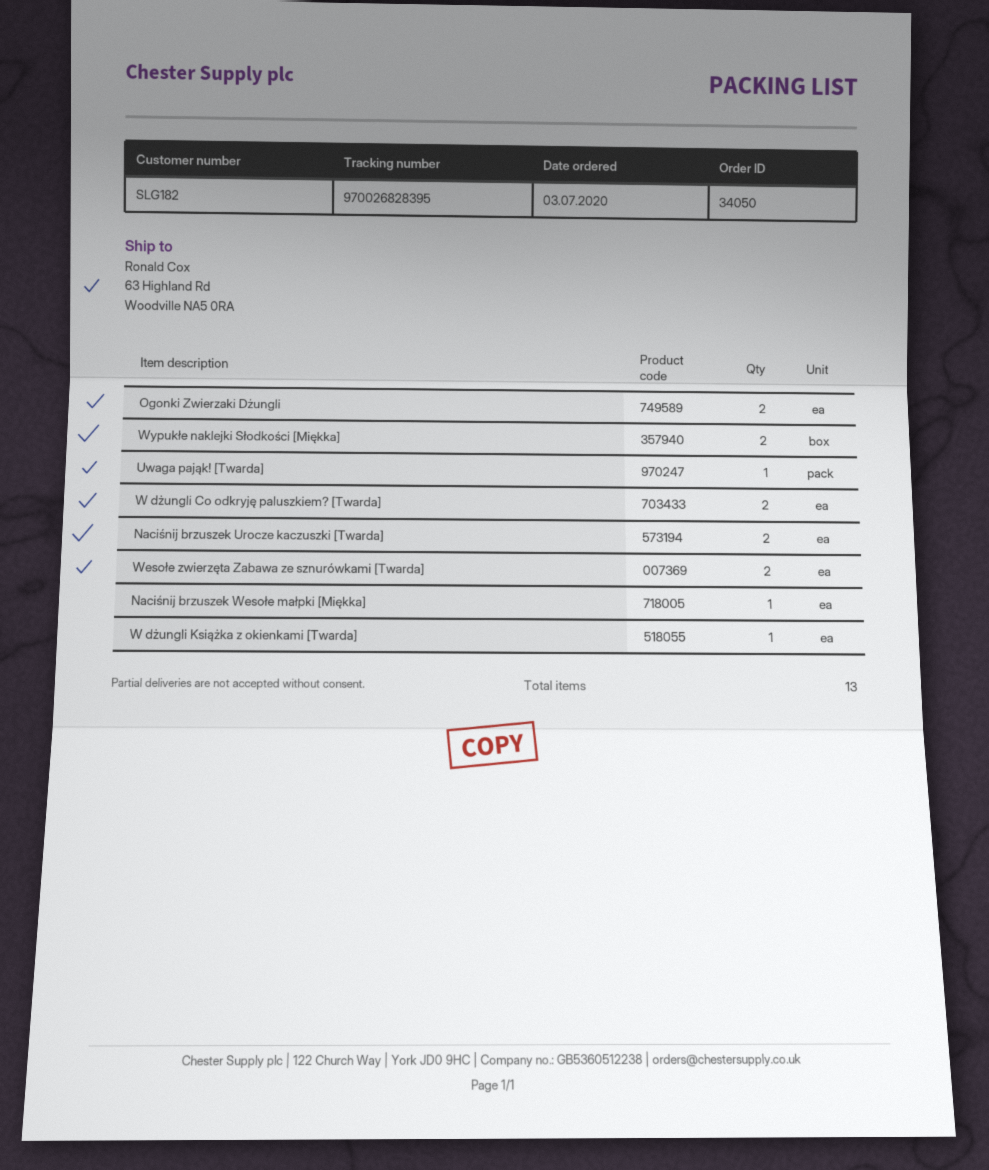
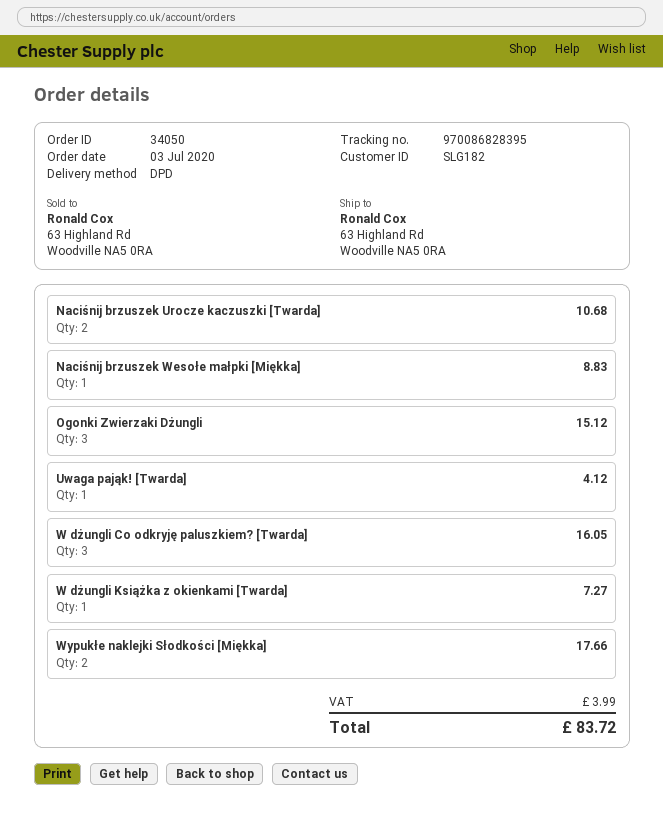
tracking number: 970026828395 -> 970086828395
Ogonki Zwierzaki Dżungli: 2 -> 3
W dżungli Co odkryję paluszkiem? [Twarda]: 2 -> 3
Wesołe zwierzęta Zabawa ze sznurówkami [Twarda]: 2 -> none

